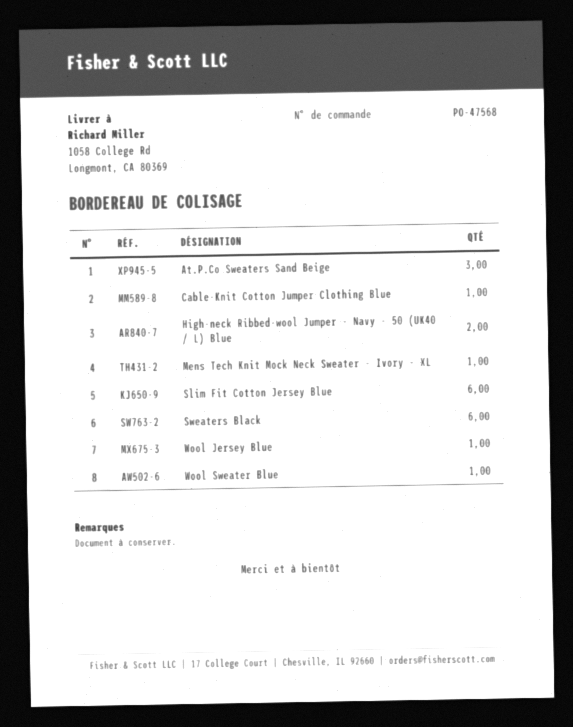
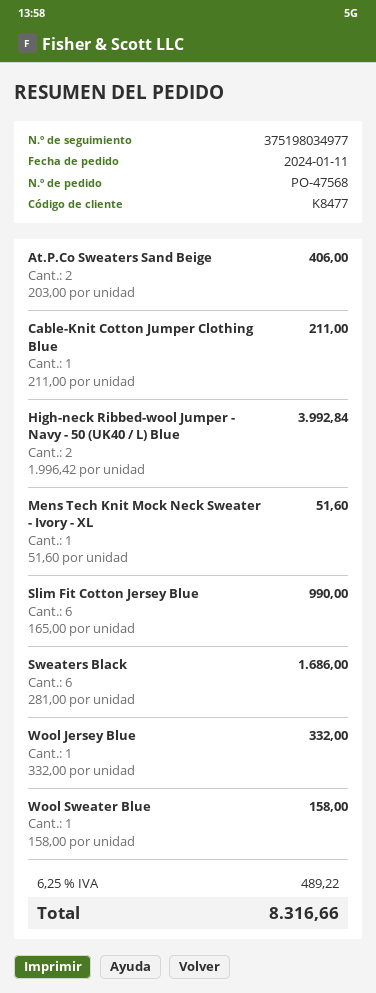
At.P.Co Sweaters Sand Beige: 3 -> 2

